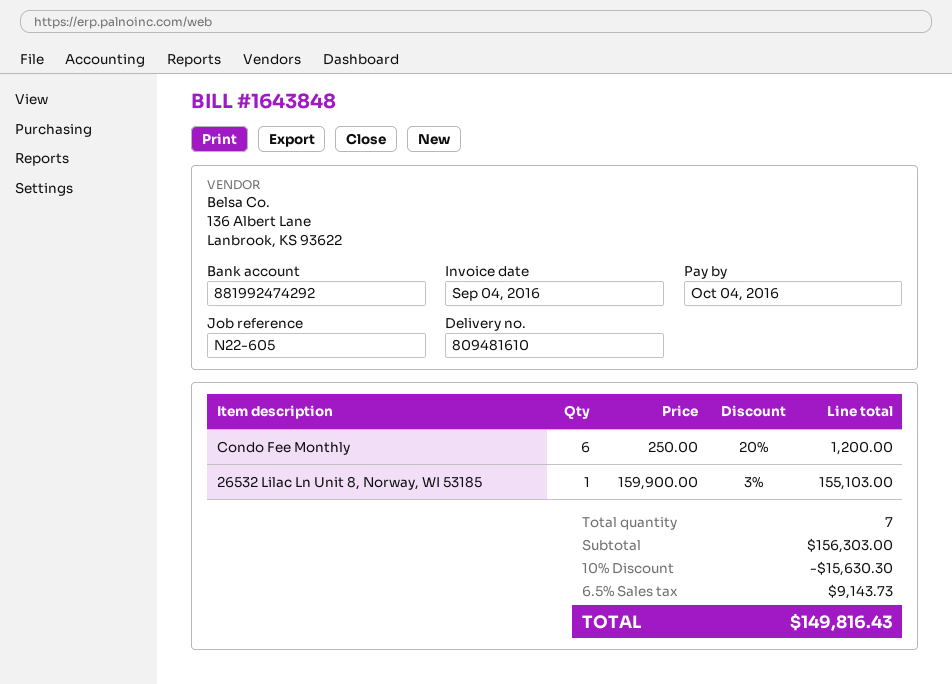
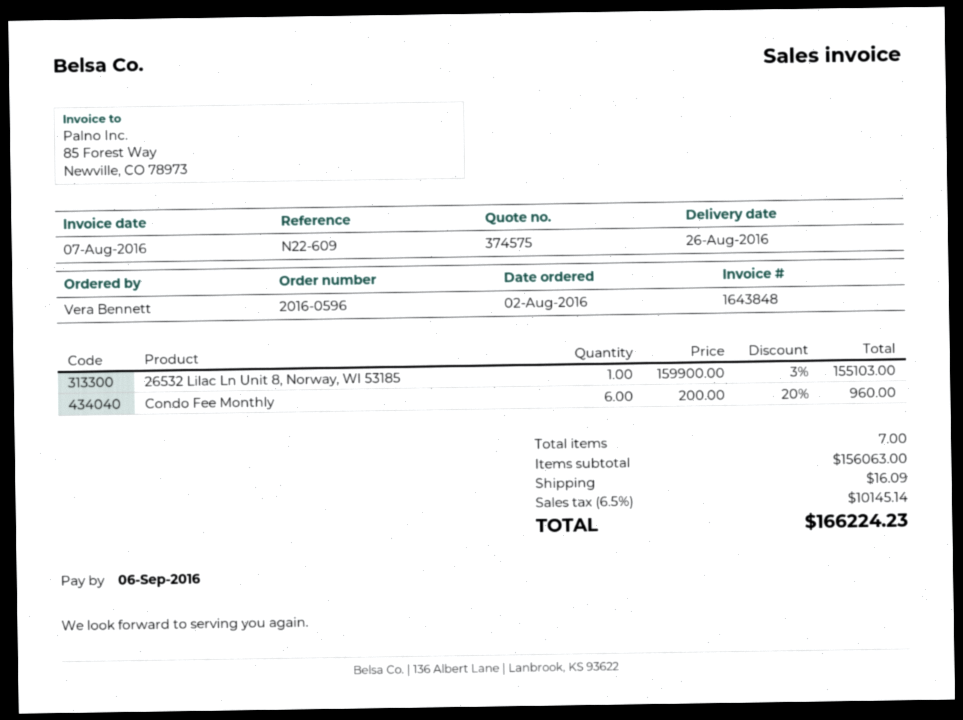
invoice date: 2016-09-04 -> 2016-08-07
due date: 2016-10-04 -> 2016-09-06
reference: N22-605 -> N22-609
Condo Fee Monthly: 6 x 250.00 - 20% = 1200.00 -> 6 x 200.00 - 20% = 960.00
subtotal: 156303.00 -> 156063.00
discount: 10% = 15630.30 -> none
shipping: none -> 16.09
tax: 6.5% = 9143.73 -> 6.5% = 10145.14
total: 149816.43 -> 166224.23

